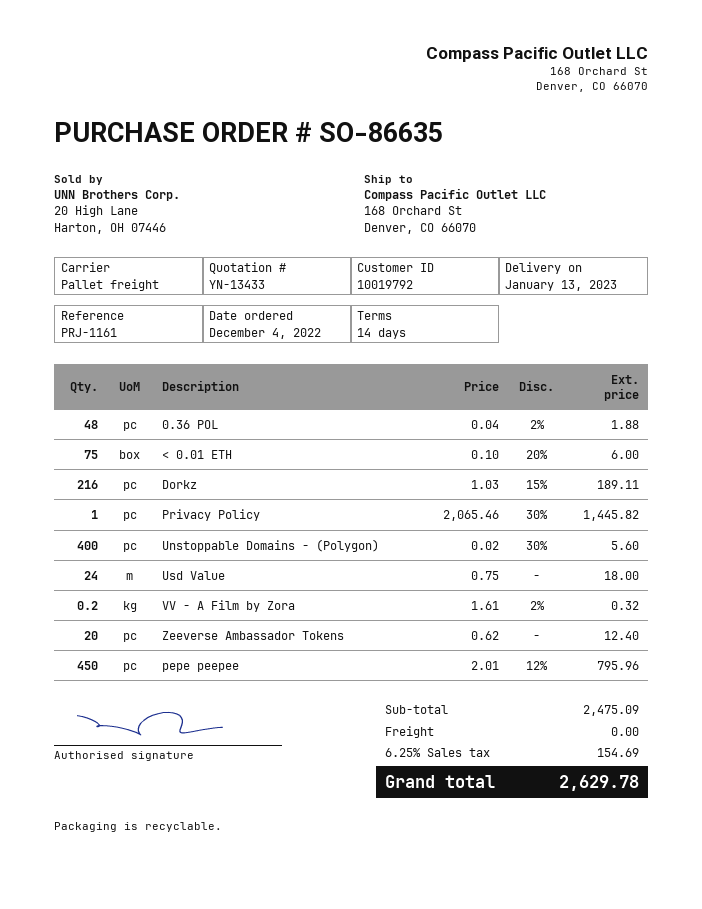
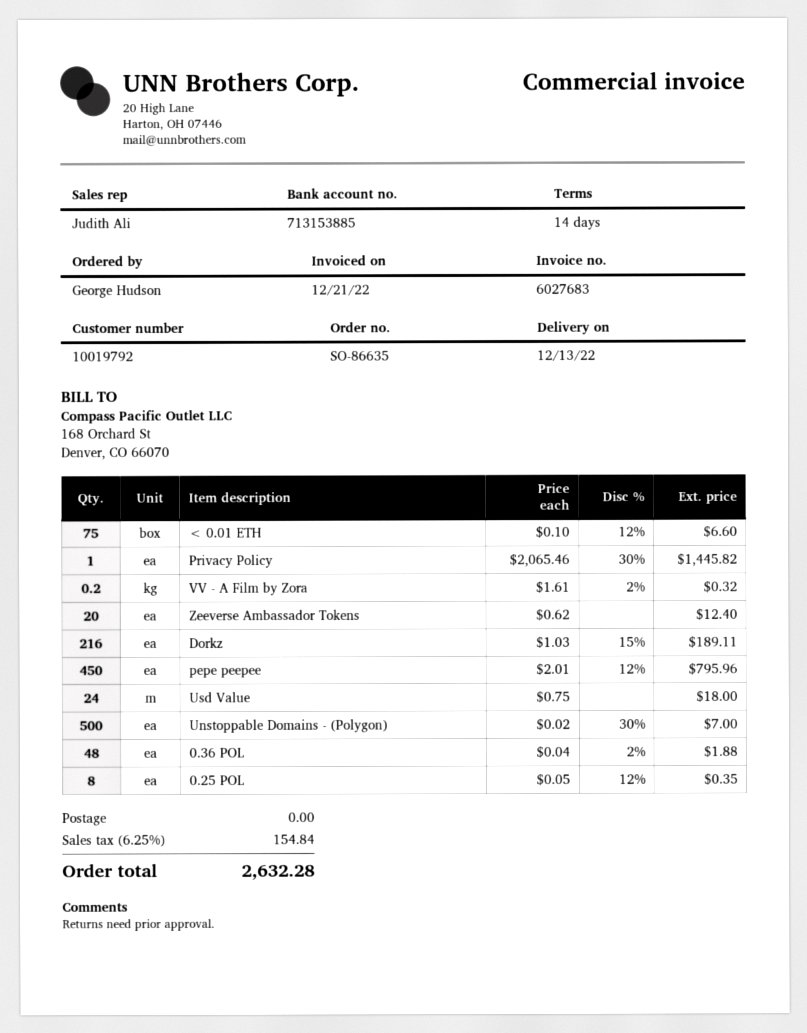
delivery date: 2023-01-13 -> 2022-12-13
< 0.01 ETH: 75 x 0.10 - 20% = 6.00 -> 75 x 0.10 - 12% = 6.60
Unstoppable Domains - (Polygon): 400 x 0.02 - 30% = 5.60 -> 500 x 0.02 - 30% = 7.00
0.25 POL: none -> 8 x 0.05 - 12% = 0.35
tax: 6.25% = 154.69 -> 6.25% = 154.84
total: 2629.78 -> 2632.28

